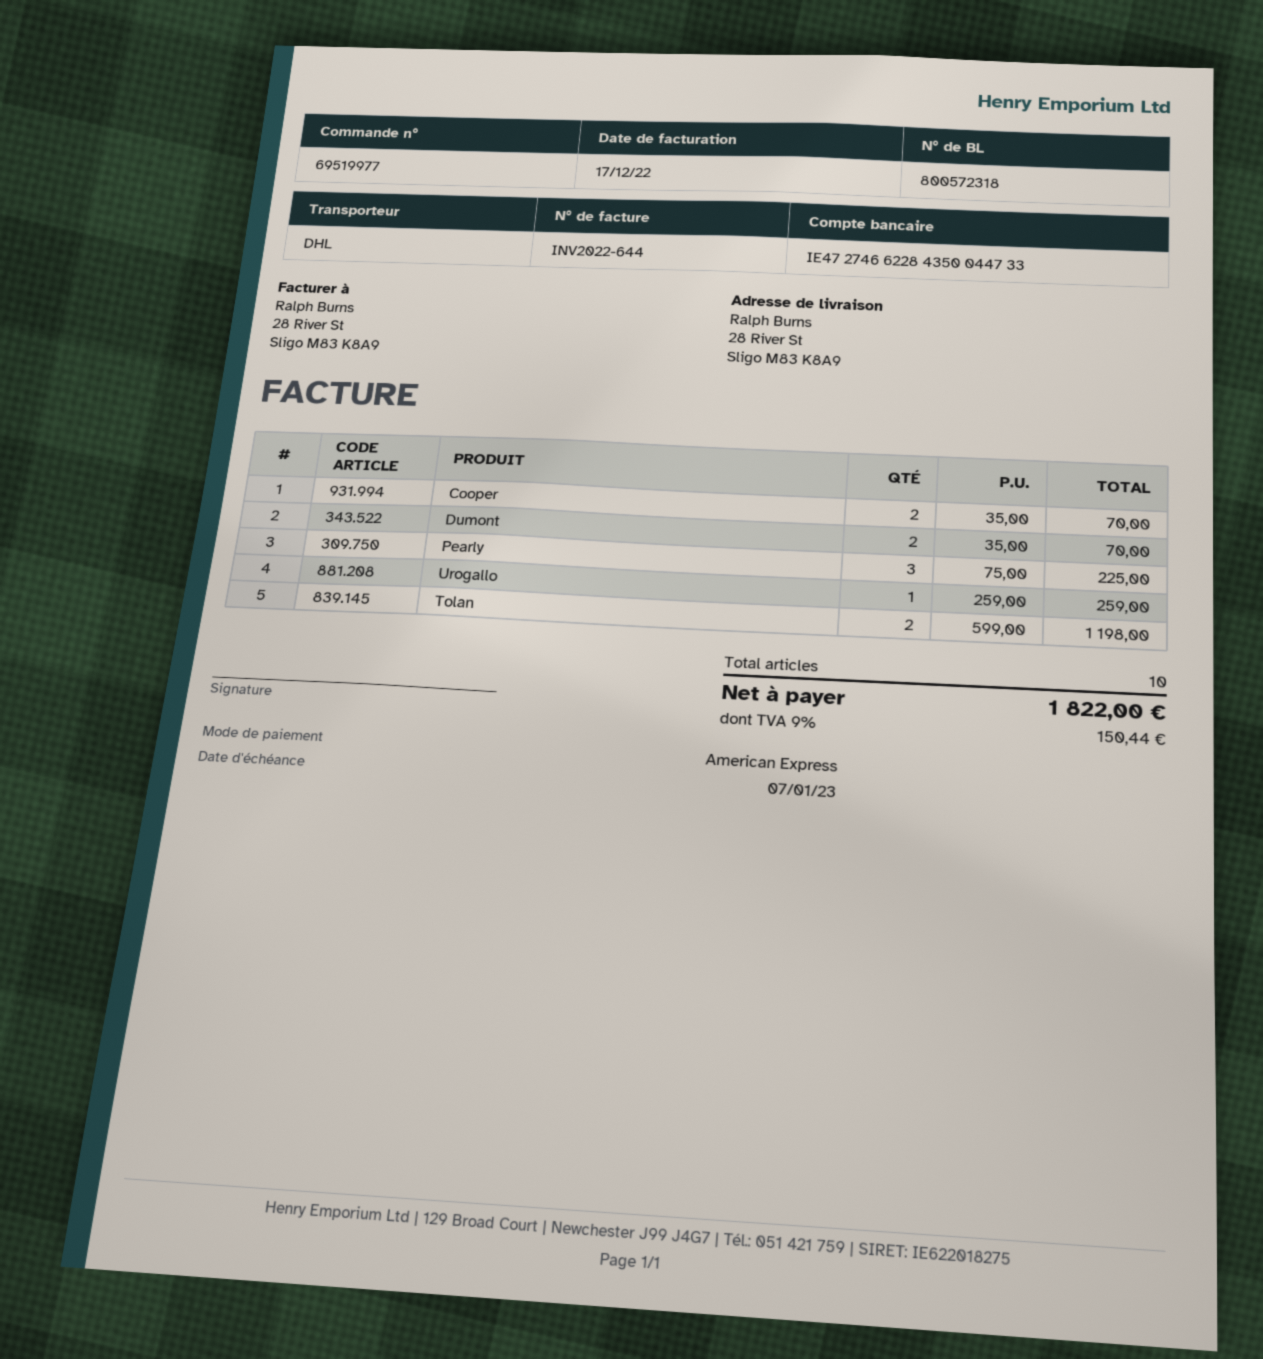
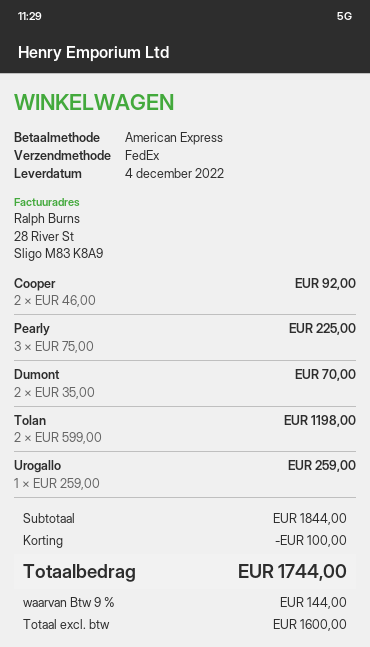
shipping method: DHL -> FedEx
Cooper: 2 x 35.00 = 70.00 -> 2 x 46.00 = 92.00
discount: none -> 100.00
tax: 9% = 150.44 -> 9% = 144.00
total: 1822.00 -> 1744.00

